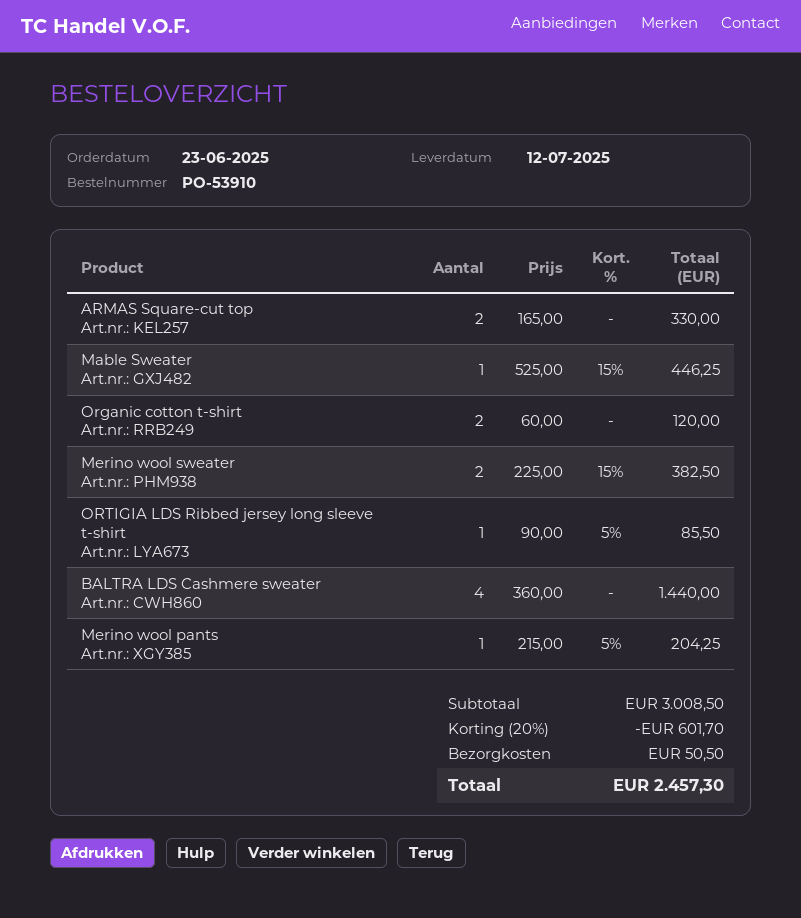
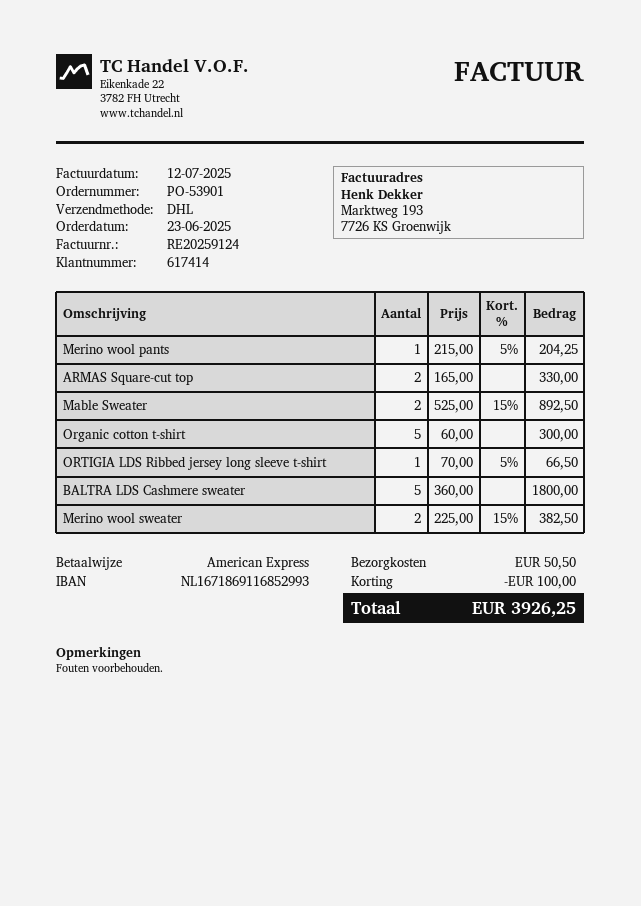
order number: PO-53910 -> PO-53901
Mable Sweater: 1 x 525.00 - 15% = 446.25 -> 2 x 525.00 - 15% = 892.50
Organic cotton t-shirt: 2 x 60.00 = 120.00 -> 5 x 60.00 = 300.00
ORTIGIA LDS Ribbed jersey long sleeve t-shirt: 1 x 90.00 - 5% = 85.50 -> 1 x 70.00 - 5% = 66.50
BALTRA LDS Cashmere sweater: 4 x 360.00 = 1440.00 -> 5 x 360.00 = 1800.00
discount: 601.70 -> 100.00
total: 2457.30 -> 3926.25

